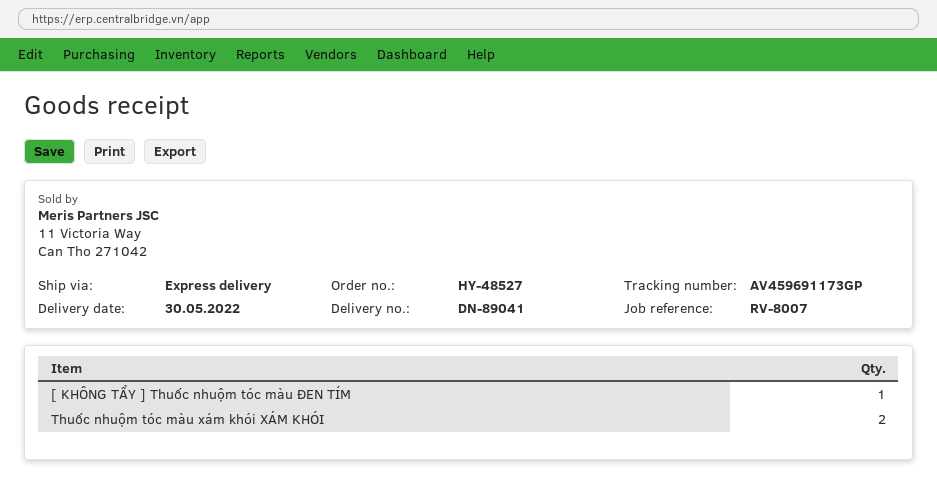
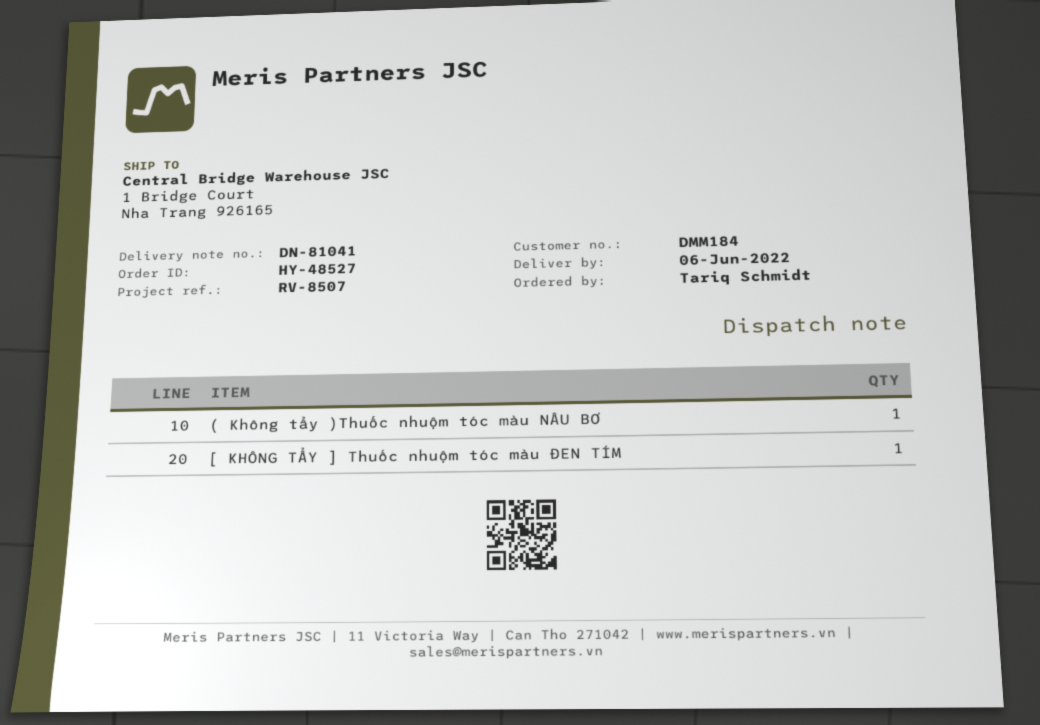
delivery note number: DN-89041 -> DN-81041
delivery date: 2022-05-30 -> 2022-06-06
reference: RV-8007 -> RV-8507
Thuốc nhuộm tóc màu xám khói XÁM KHÓI: 2 -> none
( Không tẩy )Thuốc nhuộm tóc màu NÂU BƠ: none -> 1

